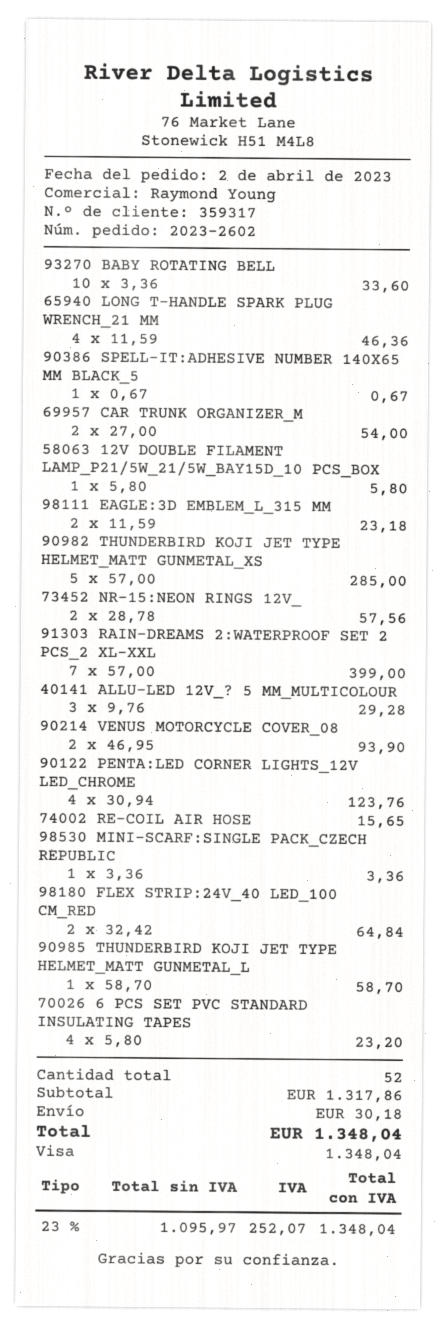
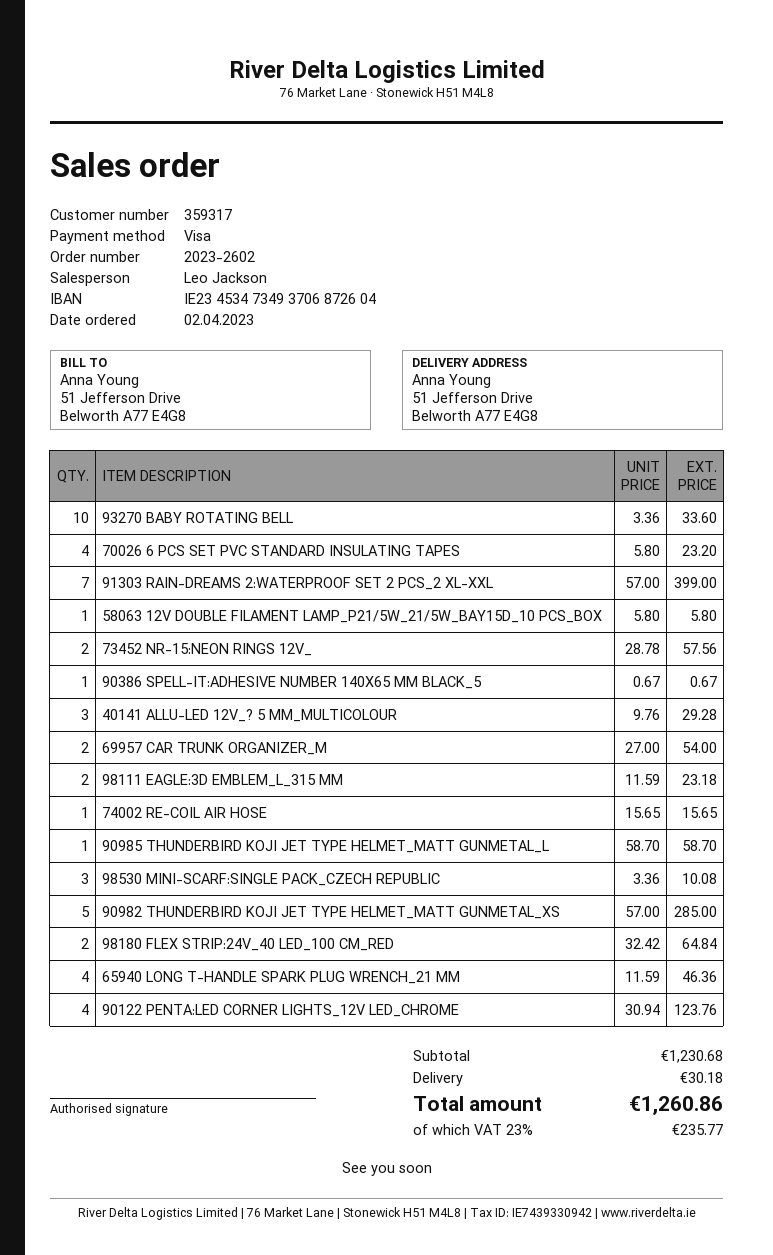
sales rep: Raymond Young -> Leo Jackson
90214 VENUS MOTORCYCLE COVER_08: 2 x 46.95 = 93.90 -> none
98530 MINI-SCARF:SINGLE PACK_CZECH REPUBLIC: 1 x 3.36 = 3.36 -> 3 x 3.36 = 10.08
subtotal: 1317.86 -> 1230.68
tax: 23% = 252.07 -> 23% = 235.77
total: 1348.04 -> 1260.86

